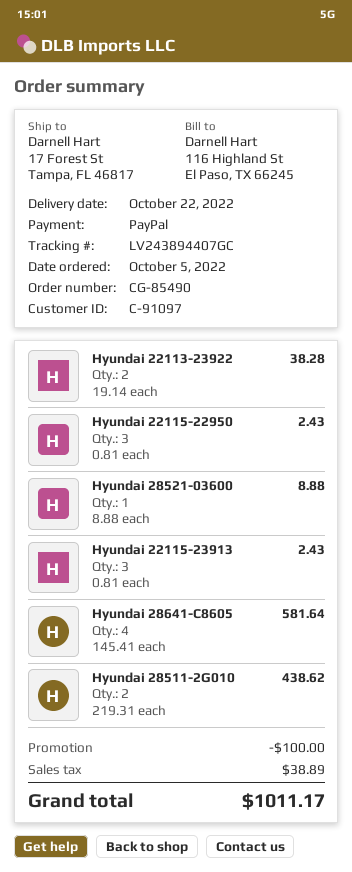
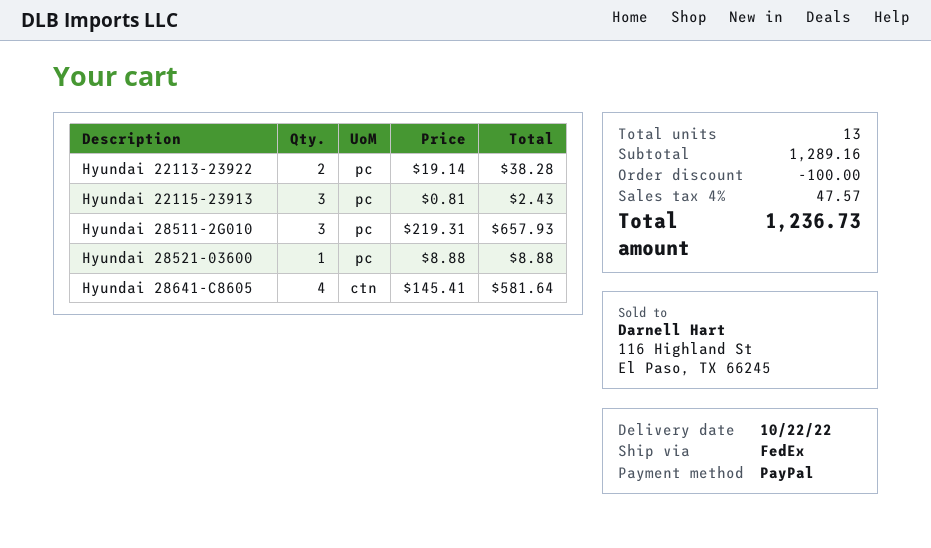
Hyundai 22115-22950: 3 x 0.81 = 2.43 -> none
Hyundai 28511-2G010: 2 x 219.31 = 438.62 -> 3 x 219.31 = 657.93
tax: 38.89 -> 47.57
total: 1011.17 -> 1236.73

